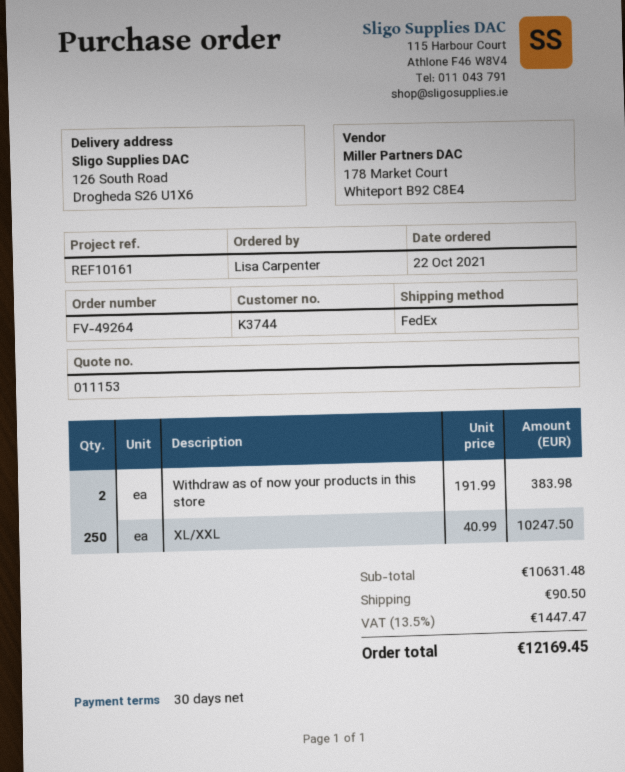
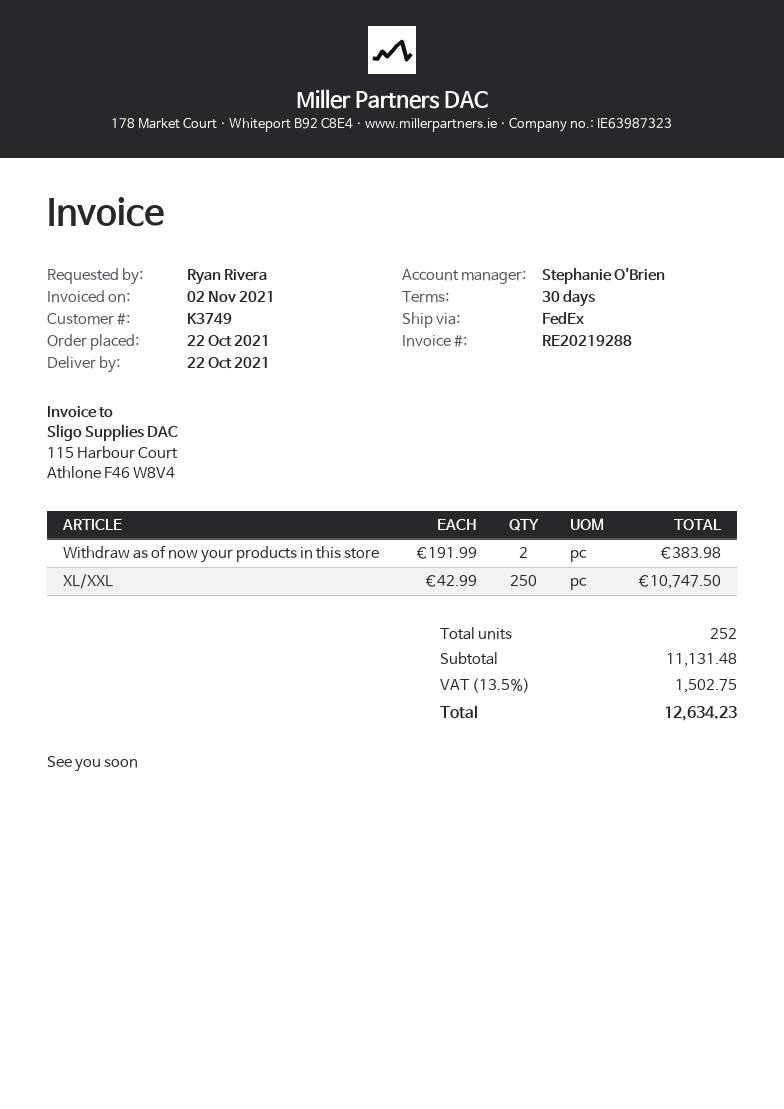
customer number: K3744 -> K3749
ordered by: Lisa Carpenter -> Ryan Rivera
XL/XXL: 250 x 40.99 = 10247.50 -> 250 x 42.99 = 10747.50
subtotal: 10631.48 -> 11131.48
shipping: 90.50 -> none
tax: 13.5% = 1447.47 -> 13.5% = 1502.75
total: 12169.45 -> 12634.23

